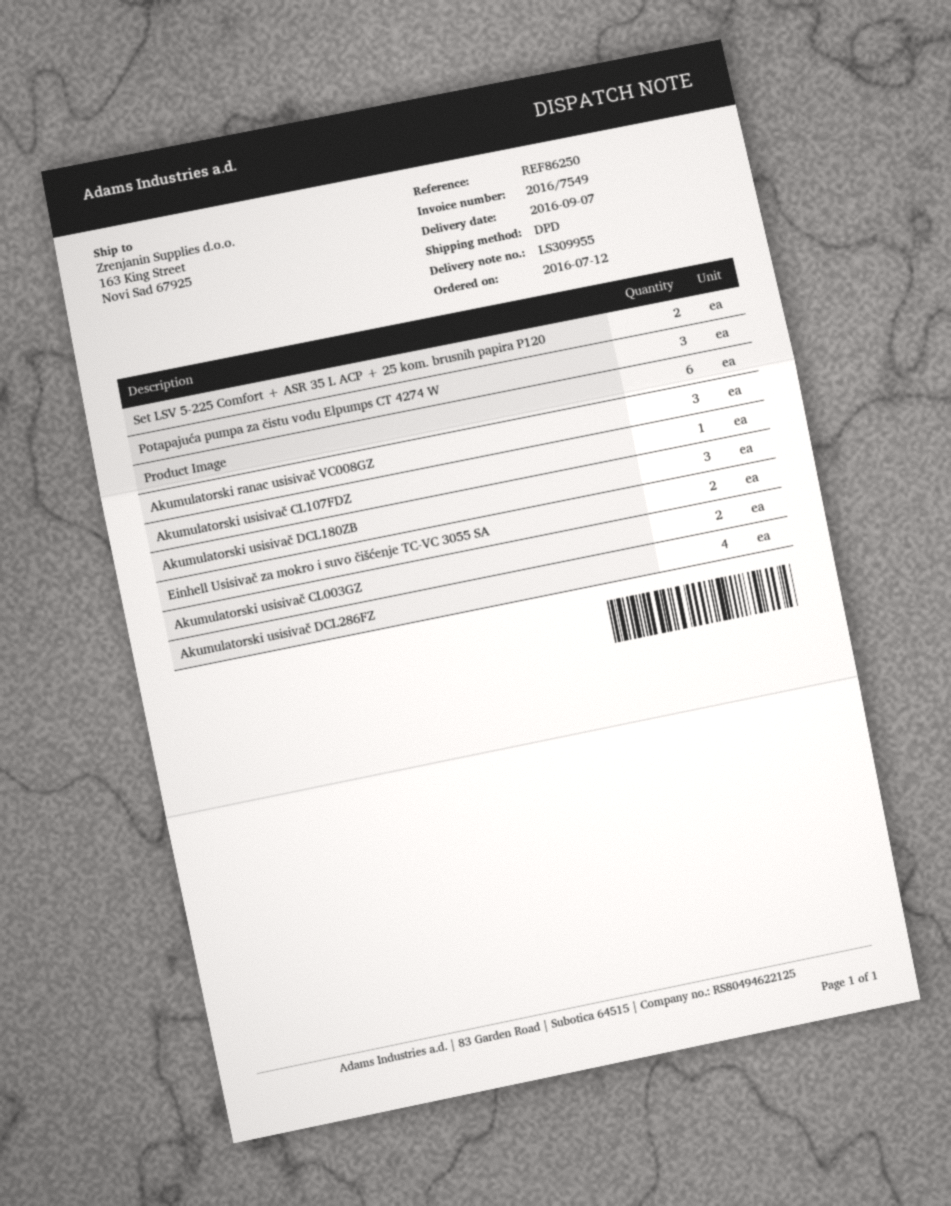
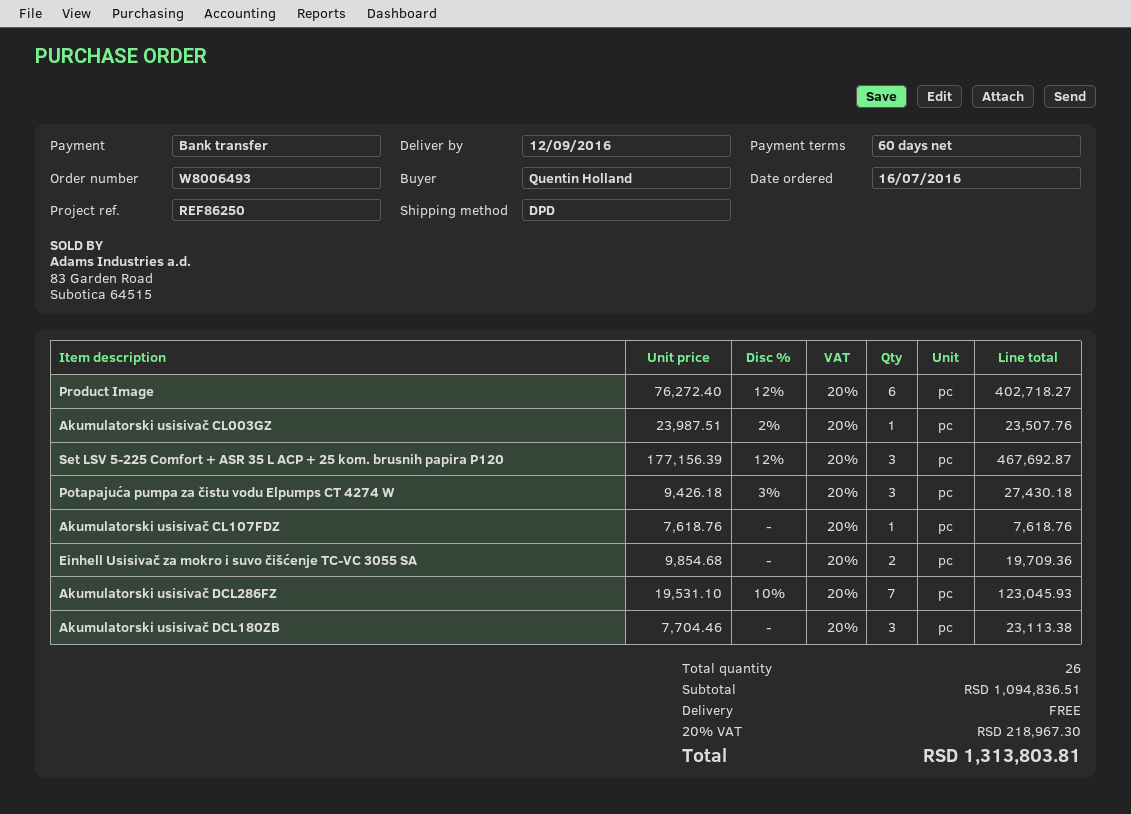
order date: 2016-07-12 -> 2016-07-16
delivery date: 2016-09-07 -> 2016-09-12
Set LSV 5-225 Comfort + ASR 35 L ACP + 25 kom. brusnih papira P120: 2 -> 3
Akumulatorski ranac usisivač VC008GZ: 3 -> none
Akumulatorski usisivač CL003GZ: 2 -> 1
Akumulatorski usisivač DCL286FZ: 4 -> 7

